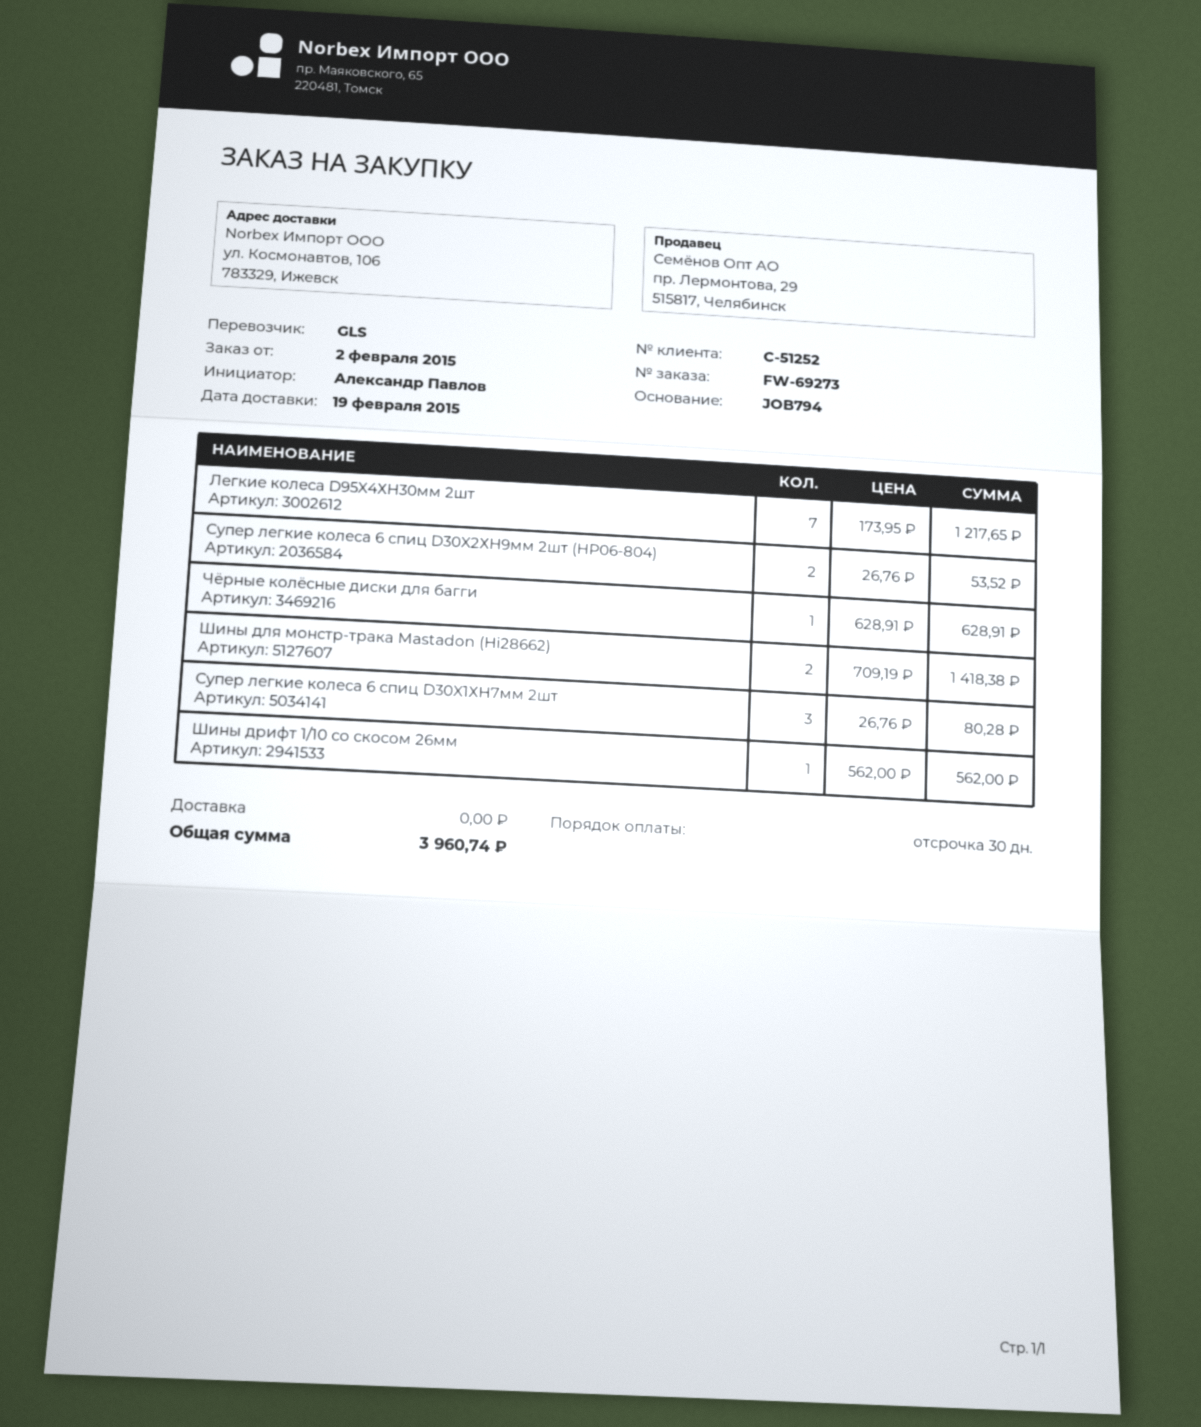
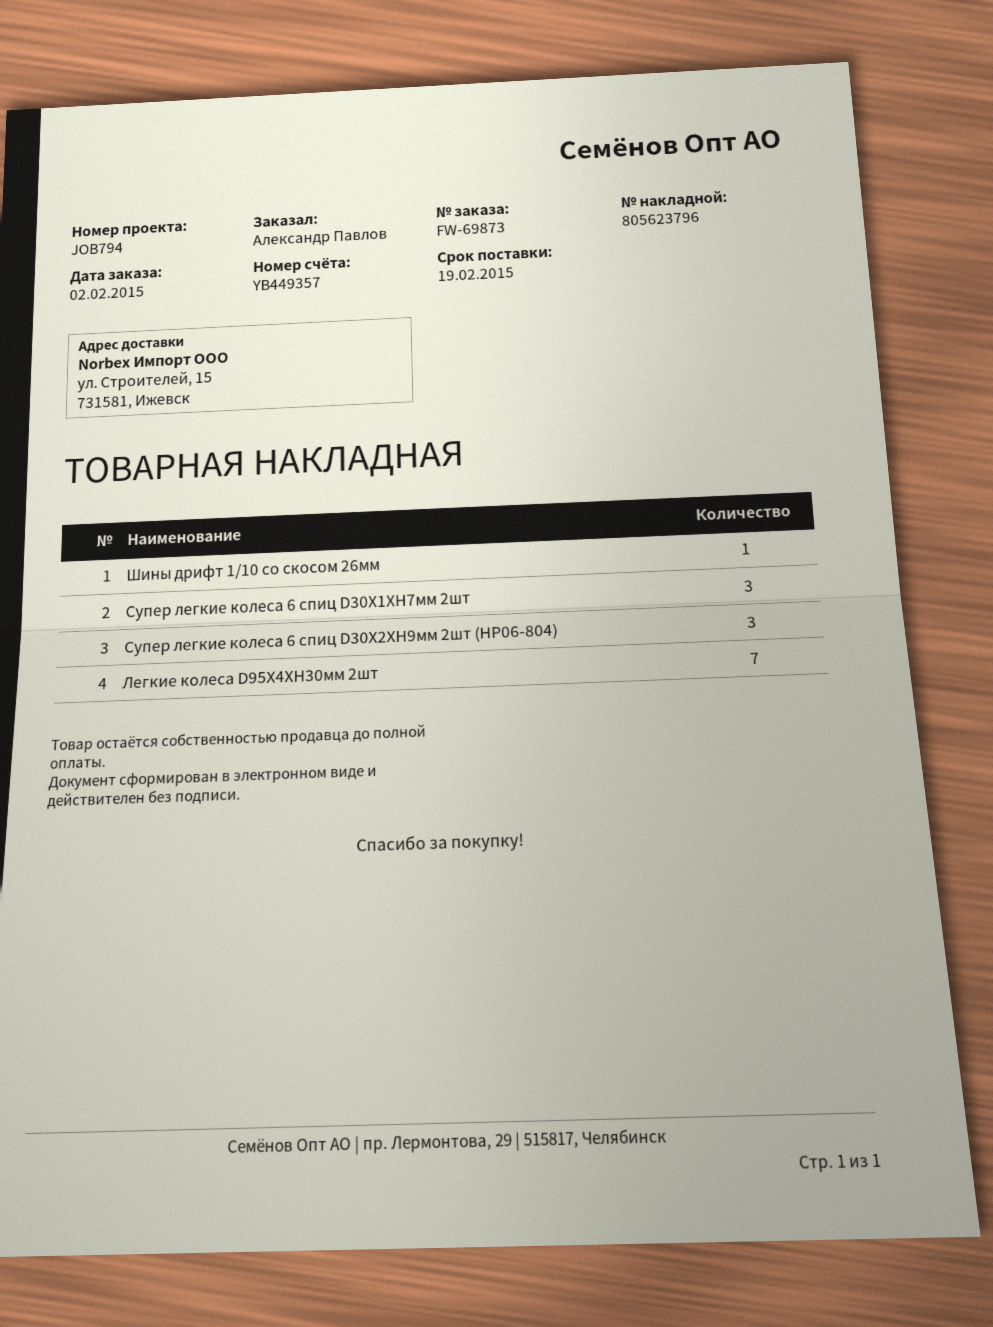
order number: FW-69273 -> FW-69873
ship to: ул. Космонавтов, 106, 783329, Ижевск -> ул. Строителей, 15, 731581, Ижевск
Супер легкие колеса 6 спиц D30X2ХH9мм 2шт (HP06-804): 2 -> 3
Чёрные колёсные диски для багги: 1 -> none
Шины для монстр-трака Mastadon (Hi28662): 2 -> none

